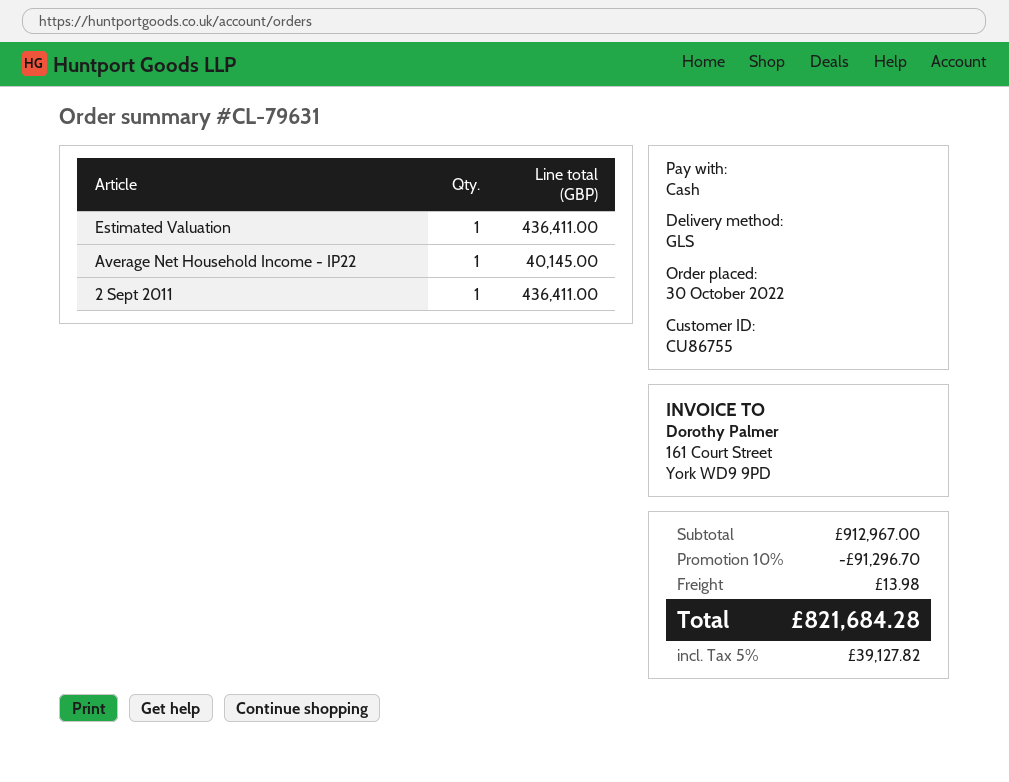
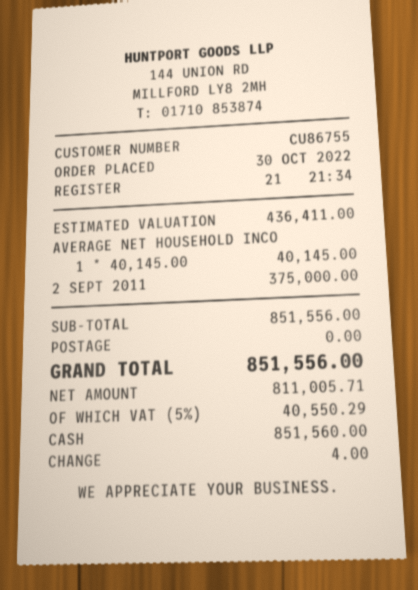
2 Sept 2011: 1 for 436411.00 -> 1 for 375000.00
subtotal: 912967.00 -> 851556.00
discount: 10% = 91296.70 -> none
shipping: 13.98 -> 0.00
tax: 5% = 39127.82 -> 5% = 40550.29
total: 821684.28 -> 851556.00

